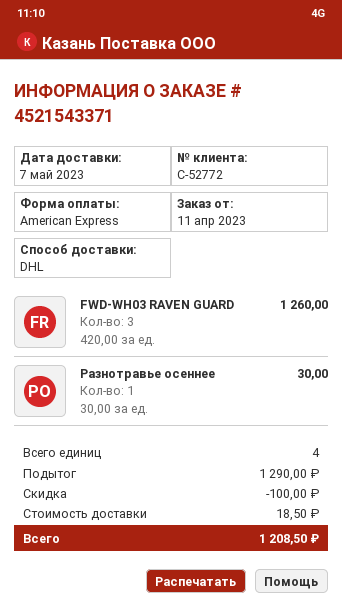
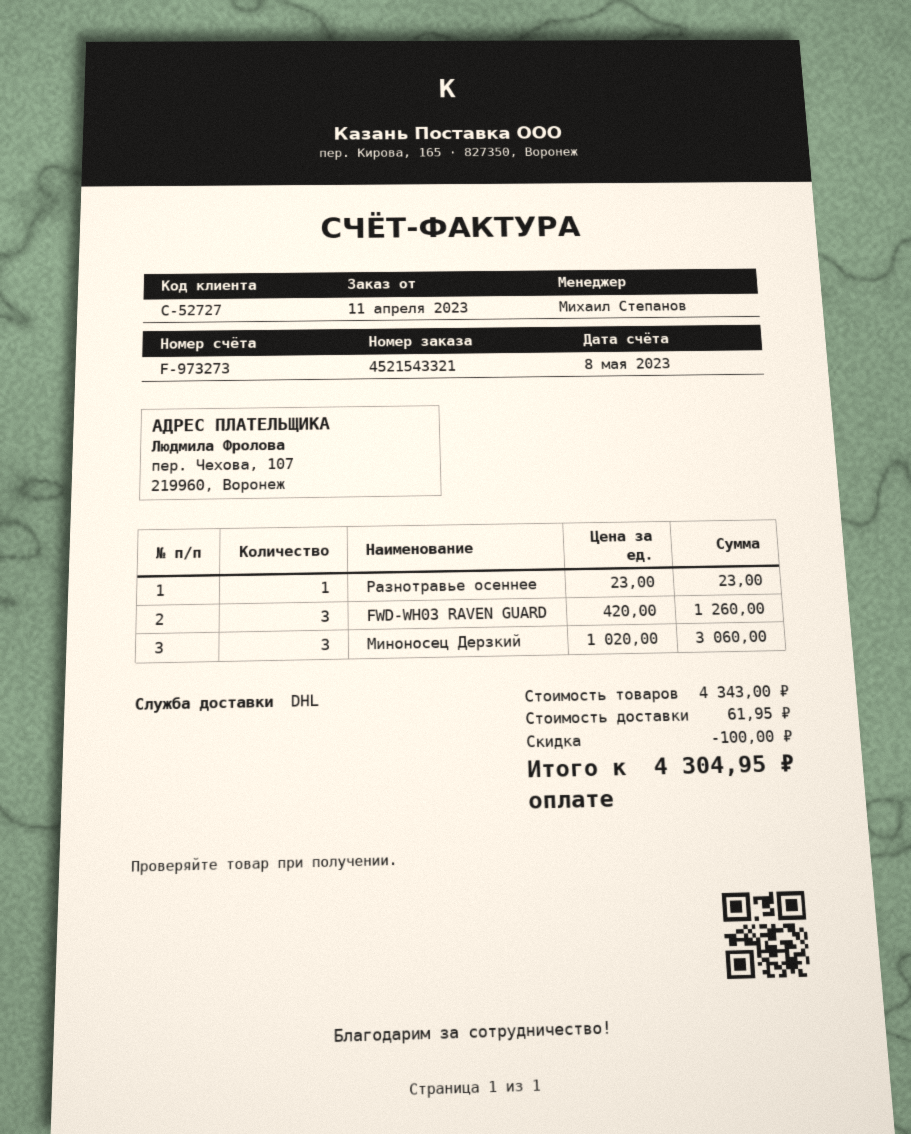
order number: 4521543371 -> 4521543321
customer number: C-52772 -> C-52727
Разнотравье осеннее: 1 x 30.00 = 30.00 -> 1 x 23.00 = 23.00
Миноносец Дерзкий: none -> 3 x 1020.00 = 3060.00
subtotal: 1290.00 -> 4343.00
shipping: 18.50 -> 61.95
total: 1208.50 -> 4304.95

